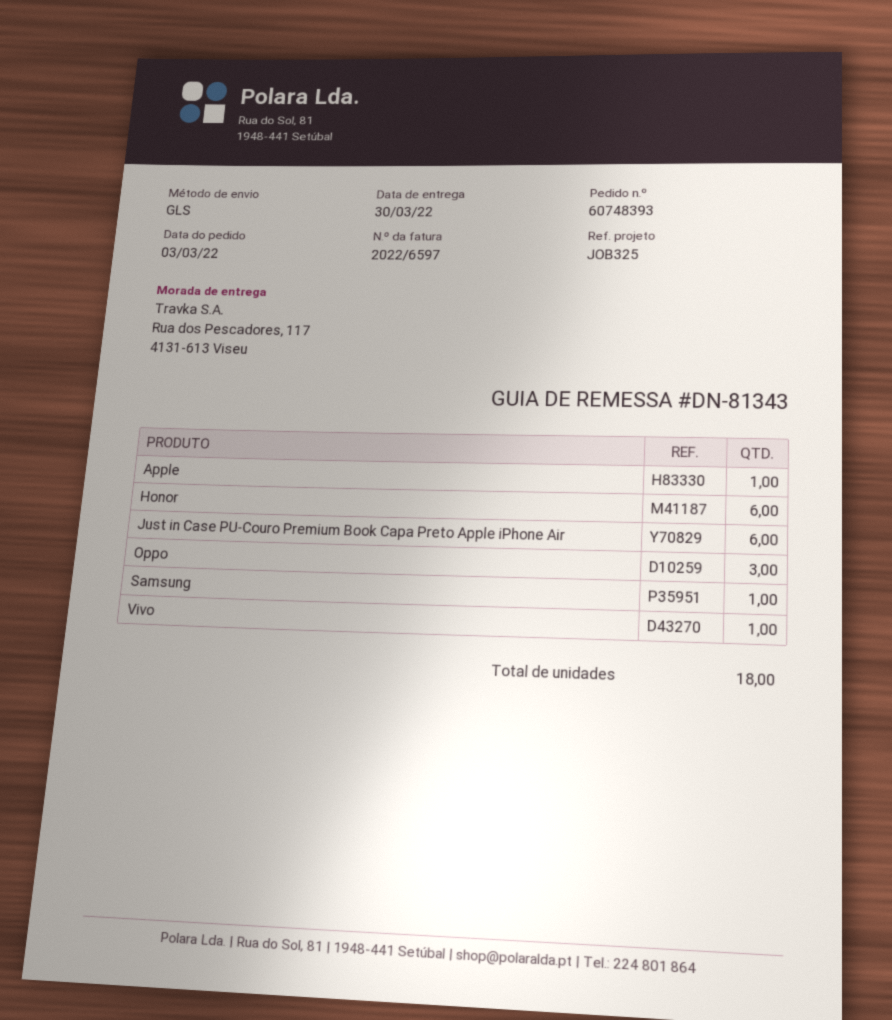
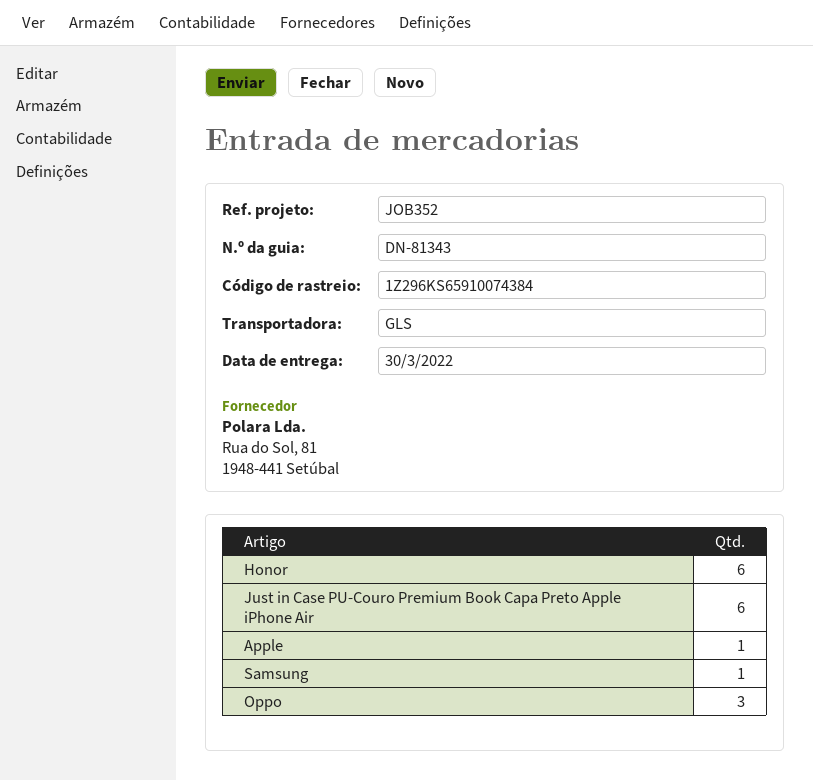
reference: JOB325 -> JOB352
Vivo: 1 -> none

